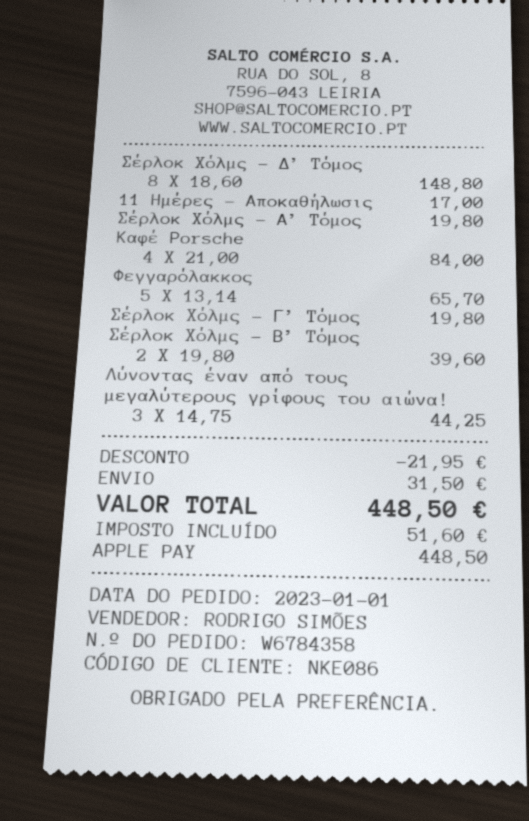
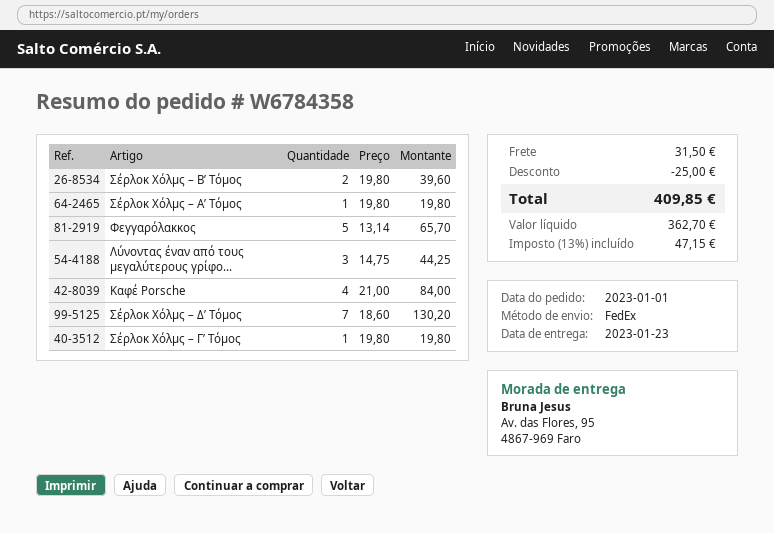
Σέρλοκ Χόλμς – Δ’ Τόμος: 8 x 18.60 = 148.80 -> 7 x 18.60 = 130.20
11 Ημέρες – Αποκαθήλωσις: 1 x 17.00 = 17.00 -> none
discount: 21.95 -> 25.00
tax: 51.60 -> 47.15
total: 448.50 -> 409.85

